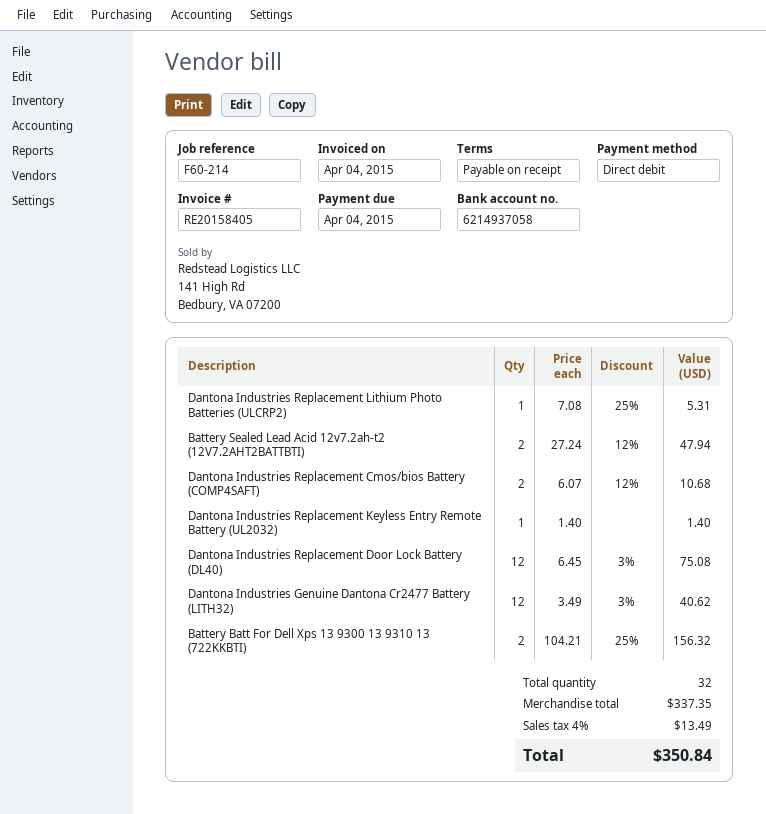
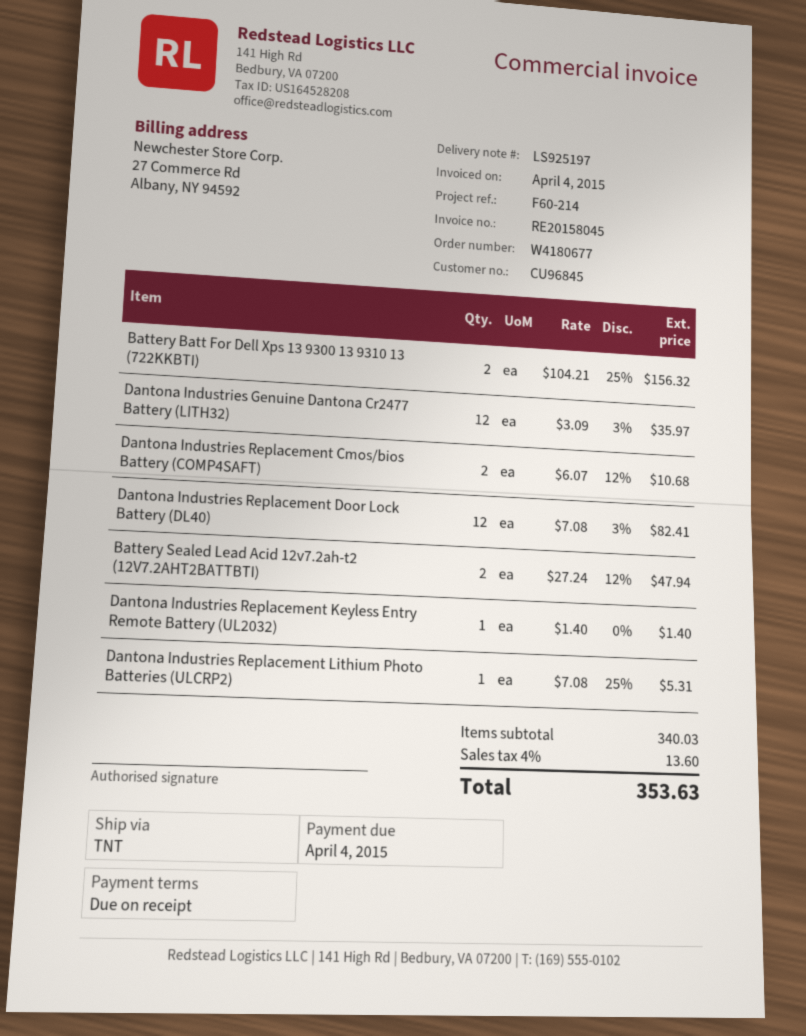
invoice number: RE20158405 -> RE20158045
Dantona Industries Replacement Door Lock Battery (DL40): 12 x 6.45 - 3% = 75.08 -> 12 x 7.08 - 3% = 82.41
Dantona Industries Genuine Dantona Cr2477 Battery (LITH32): 12 x 3.49 - 3% = 40.62 -> 12 x 3.09 - 3% = 35.97
subtotal: 337.35 -> 340.03
tax: 4% = 13.49 -> 4% = 13.60
total: 350.84 -> 353.63

